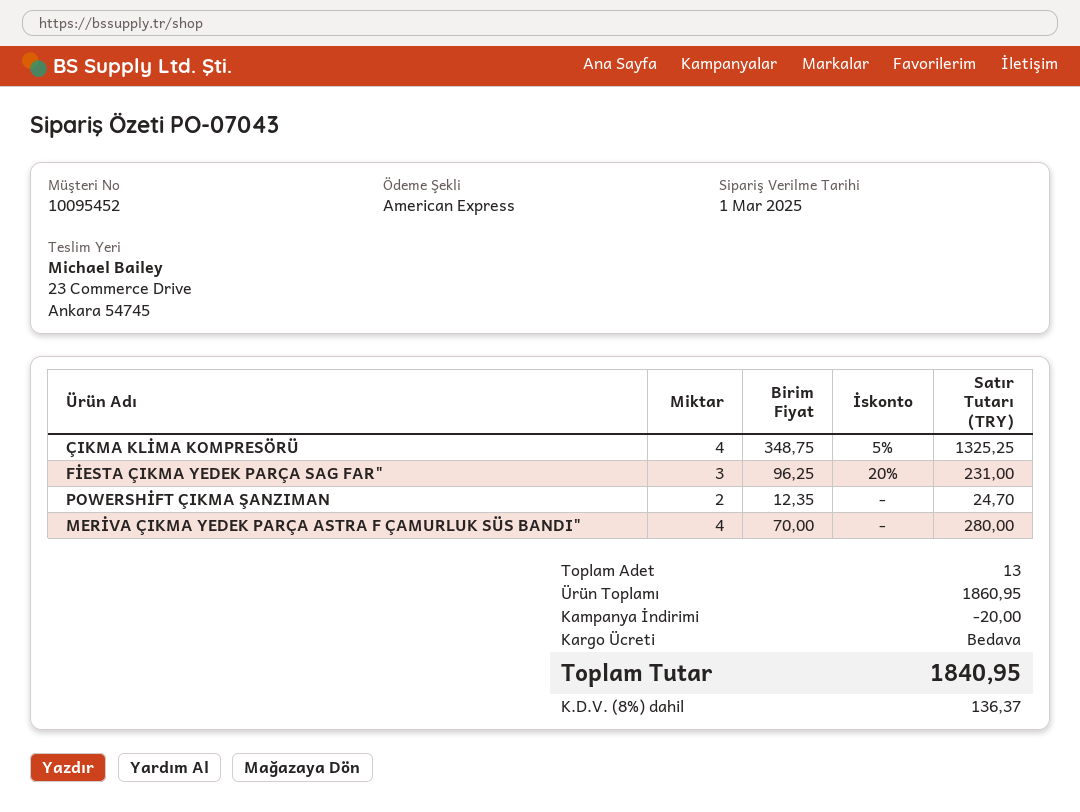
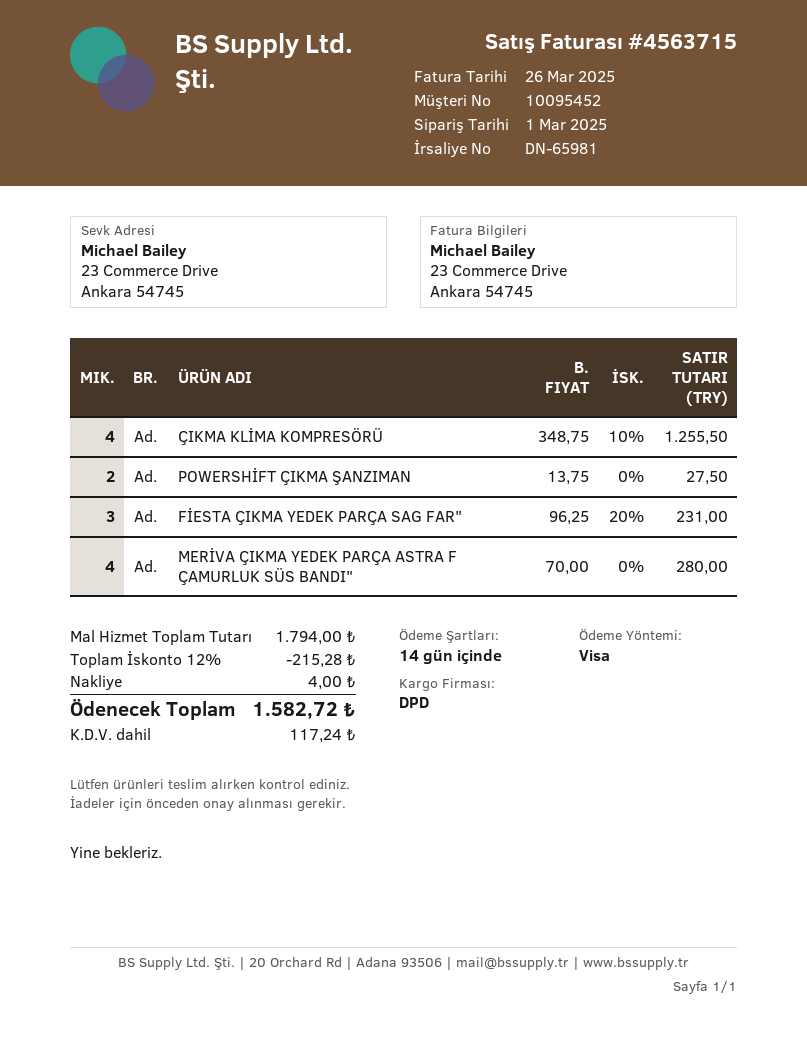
payment method: American Express -> Visa
ÇIKMA KLİMA KOMPRESÖRÜ: 4 x 348.75 - 5% = 1325.25 -> 4 x 348.75 - 10% = 1255.50
POWERSHİFT ÇIKMA ŞANZIMAN: 2 x 12.35 = 24.70 -> 2 x 13.75 = 27.50
subtotal: 1860.95 -> 1794.00
discount: 20.00 -> 215.28
shipping: 0.00 -> 4.00
tax: 136.37 -> 117.24
total: 1840.95 -> 1582.72

